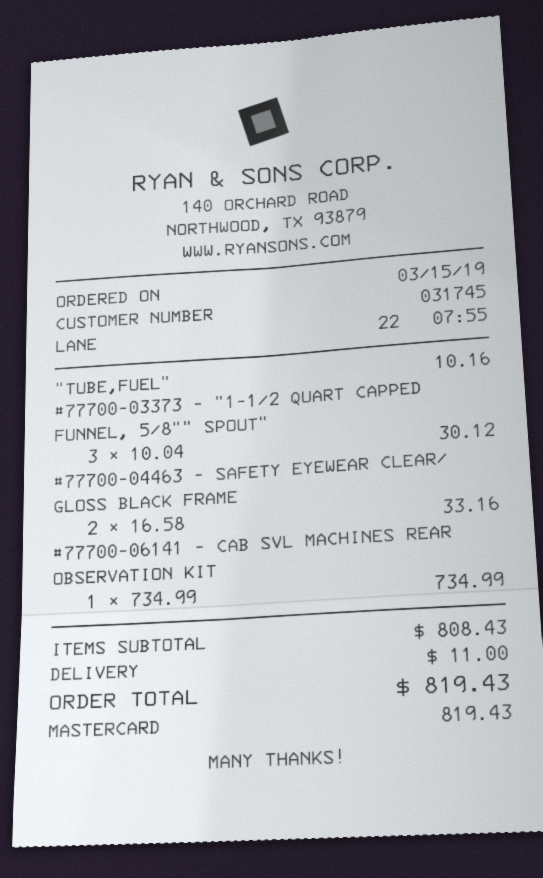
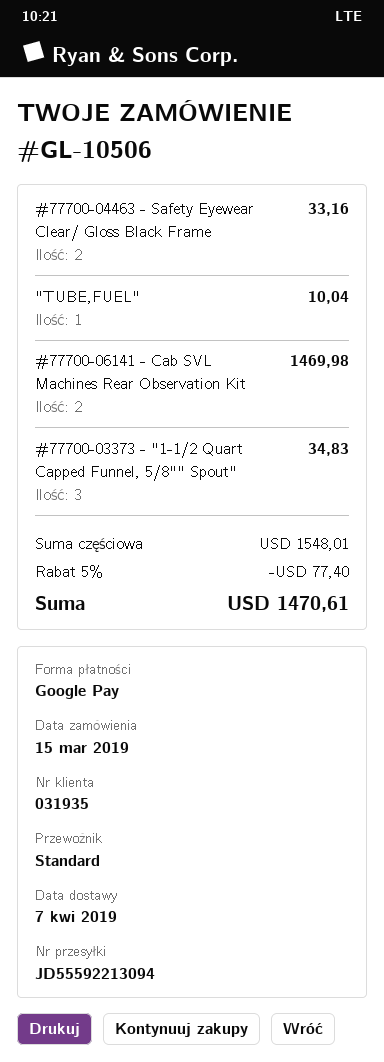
customer number: 031745 -> 031935
payment method: Mastercard -> Google Pay
"TUBE,FUEL": 1 for 10.16 -> 1 for 10.04
#77700-03373 - "1-1/2 QUART CAPPED FUNNEL, 5/8"" SPOUT": 3 for 30.12 -> 3 for 34.83
#77700-06141 - CAB SVL MACHINES REAR OBSERVATION KIT: 1 for 734.99 -> 2 for 1469.98
subtotal: 808.43 -> 1548.01
discount: none -> 5% = 77.40
shipping: 11.00 -> none
total: 819.43 -> 1470.61

